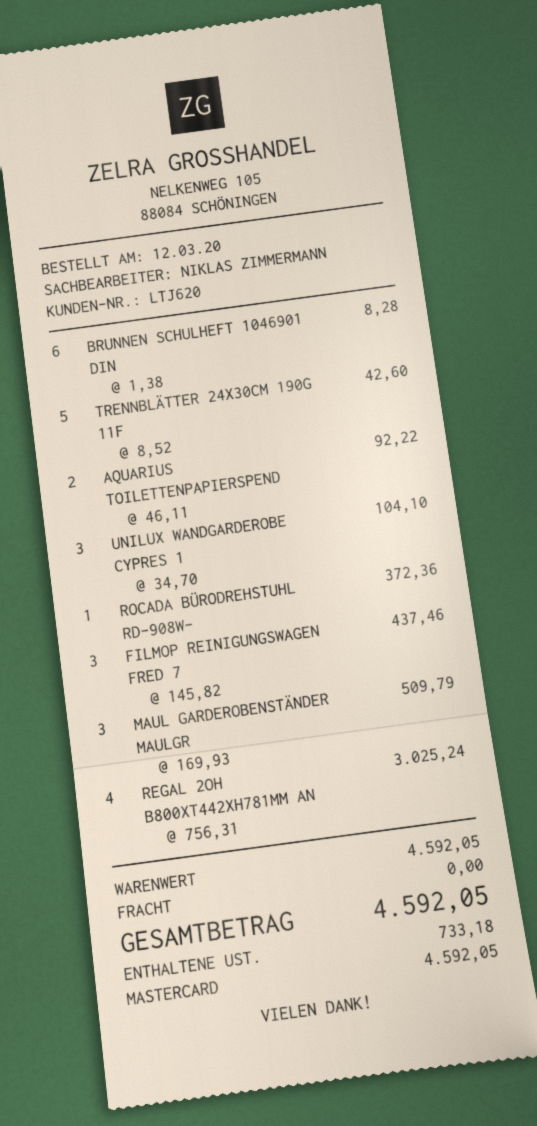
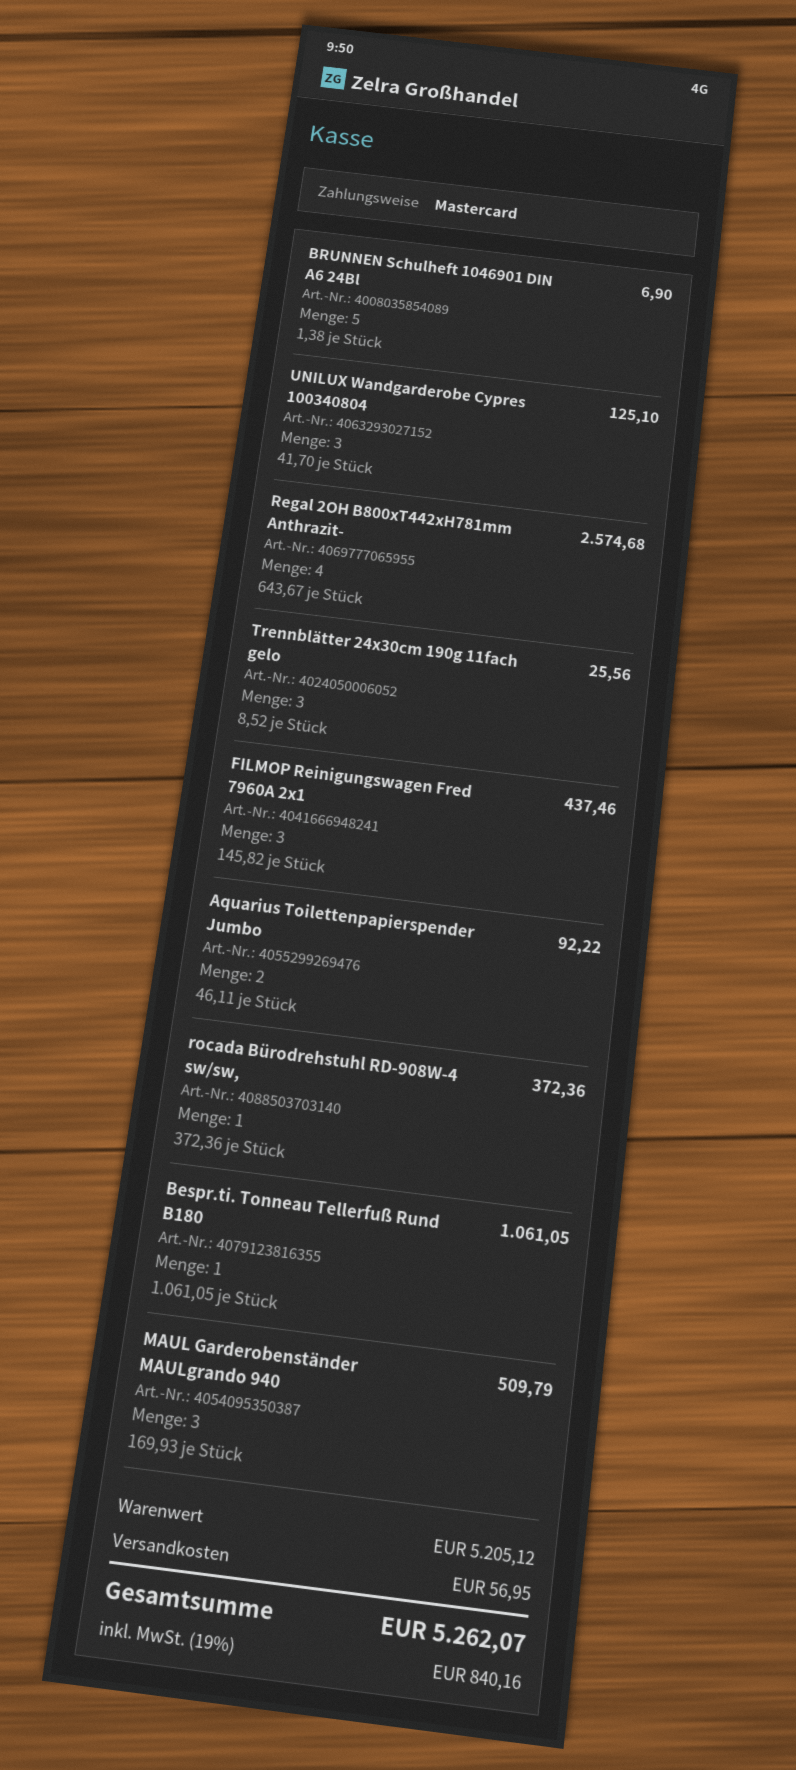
BRUNNEN SCHULHEFT 1046901 DIN: 6 x 1.38 = 8.28 -> 5 x 1.38 = 6.90
TRENNBLÄTTER 24X30CM 190G 11F: 5 x 8.52 = 42.60 -> 3 x 8.52 = 25.56
UNILUX WANDGARDEROBE CYPRES 1: 3 x 34.70 = 104.10 -> 3 x 41.70 = 125.10
REGAL 2OH B800XT442XH781MM AN: 4 x 756.31 = 3025.24 -> 4 x 643.67 = 2574.68
Bespr.ti. Tonneau Tellerfuß Rund B180: none -> 1 x 1061.05 = 1061.05
subtotal: 4592.05 -> 5205.12
shipping: 0.00 -> 56.95
tax: 733.18 -> 840.16
total: 4592.05 -> 5262.07

